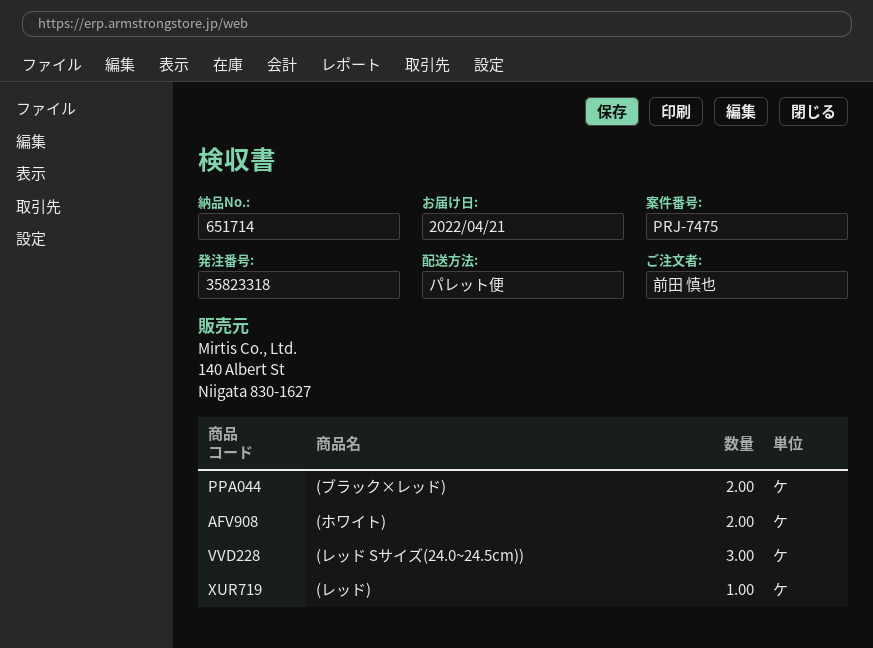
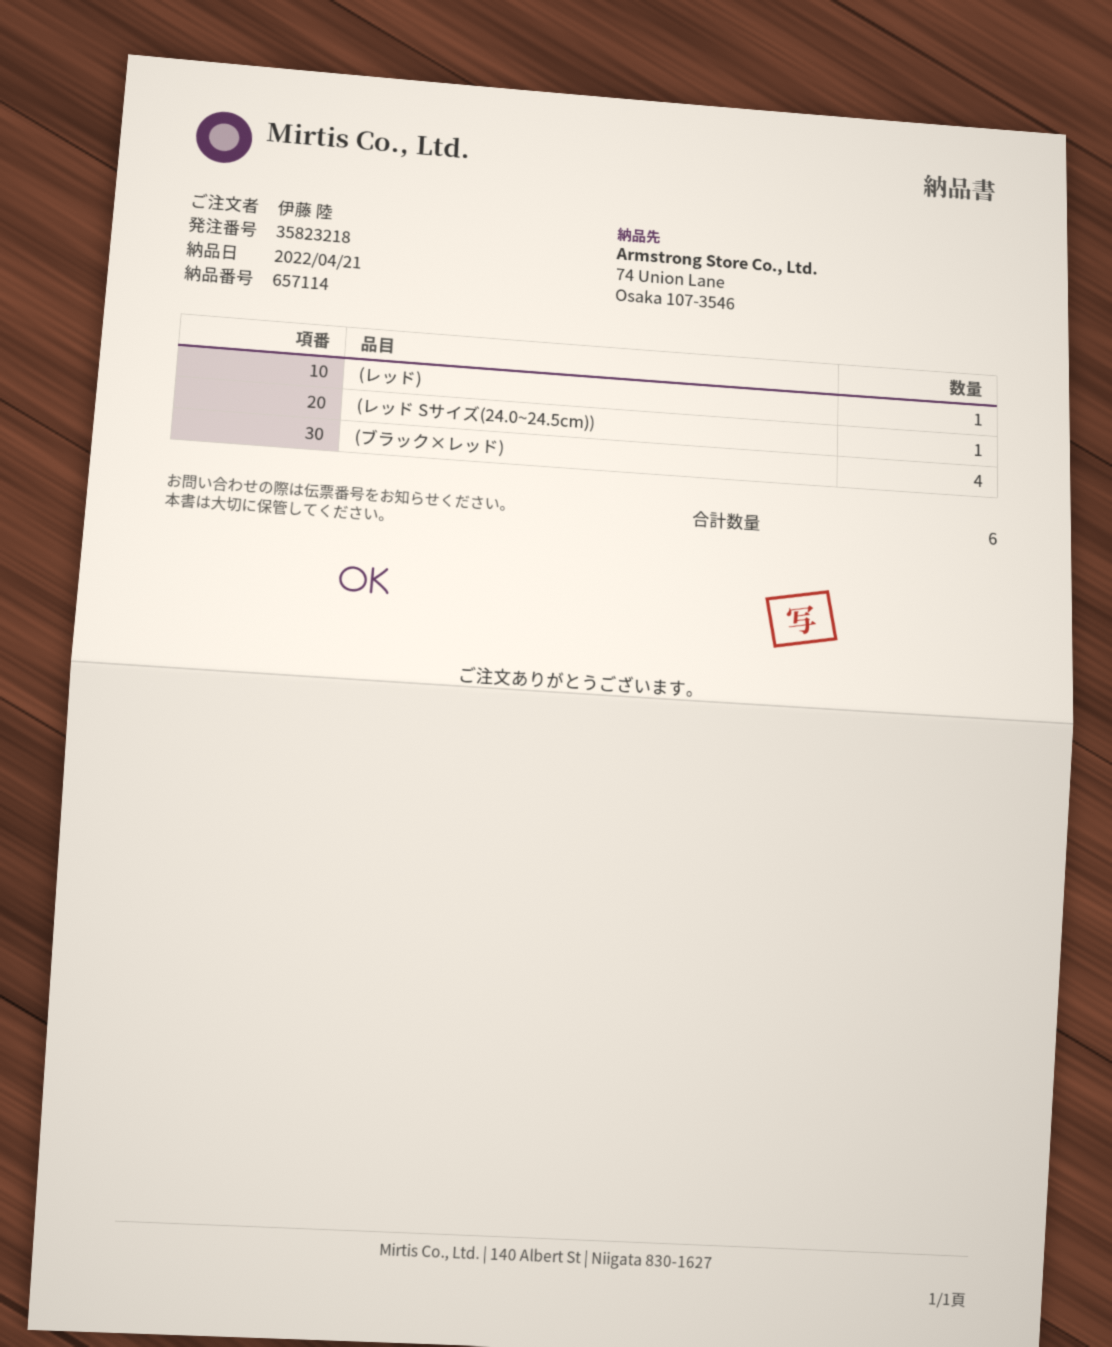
order number: 35823318 -> 35823218
delivery note number: 651714 -> 657114
ordered by: 前田 慎也 -> 伊藤 陸
(ブラック×レッド): 2 -> 4
(ホワイト): 2 -> none
(レッド Sサイズ(24.0~24.5cm)): 3 -> 1

